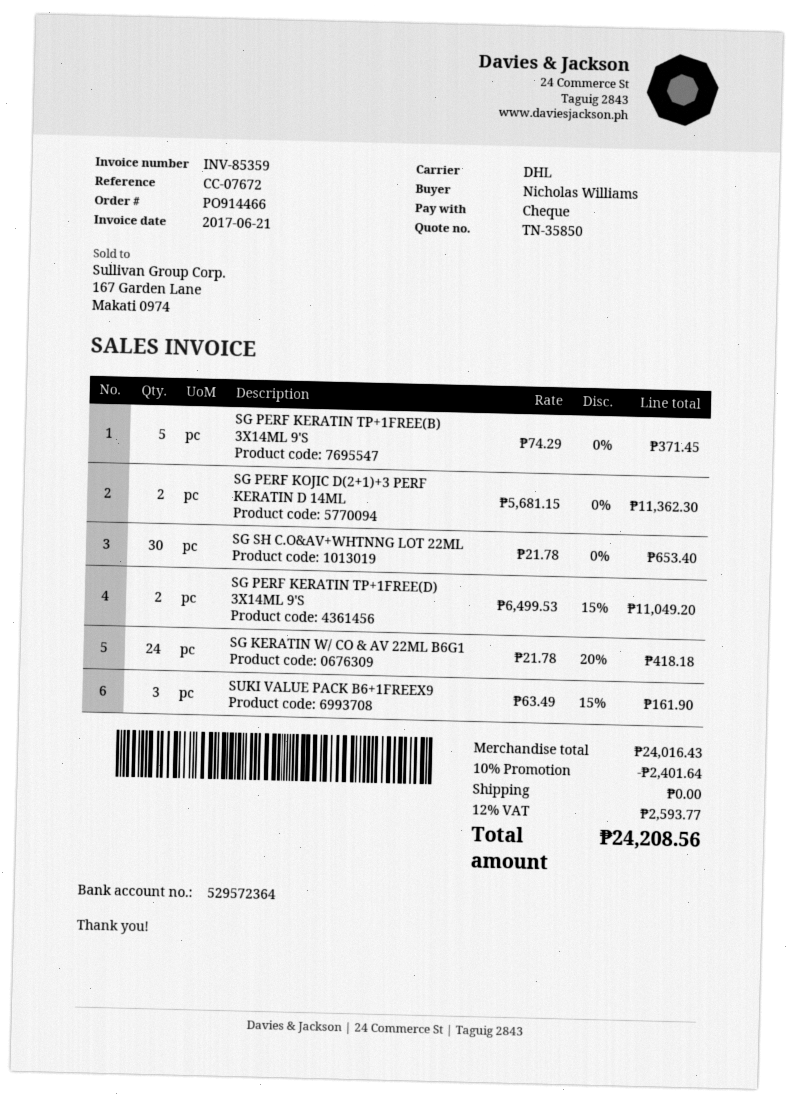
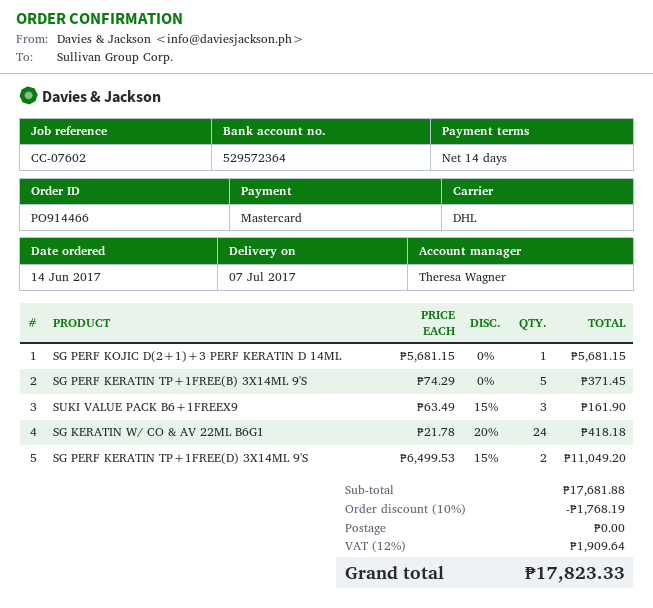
reference: CC-07672 -> CC-07602
payment method: cheque -> Mastercard
SG PERF KOJIC D(2+1)+3 PERF KERATIN D 14ML: 2 x 5681.15 = 11362.30 -> 1 x 5681.15 = 5681.15
SG SH C.O&AV+WHTNNG LOT 22ML: 30 x 21.78 = 653.40 -> none
subtotal: 24016.43 -> 17681.88
discount: 10% = 2401.64 -> 10% = 1768.19
tax: 12% = 2593.77 -> 12% = 1909.64
total: 24208.56 -> 17823.33

